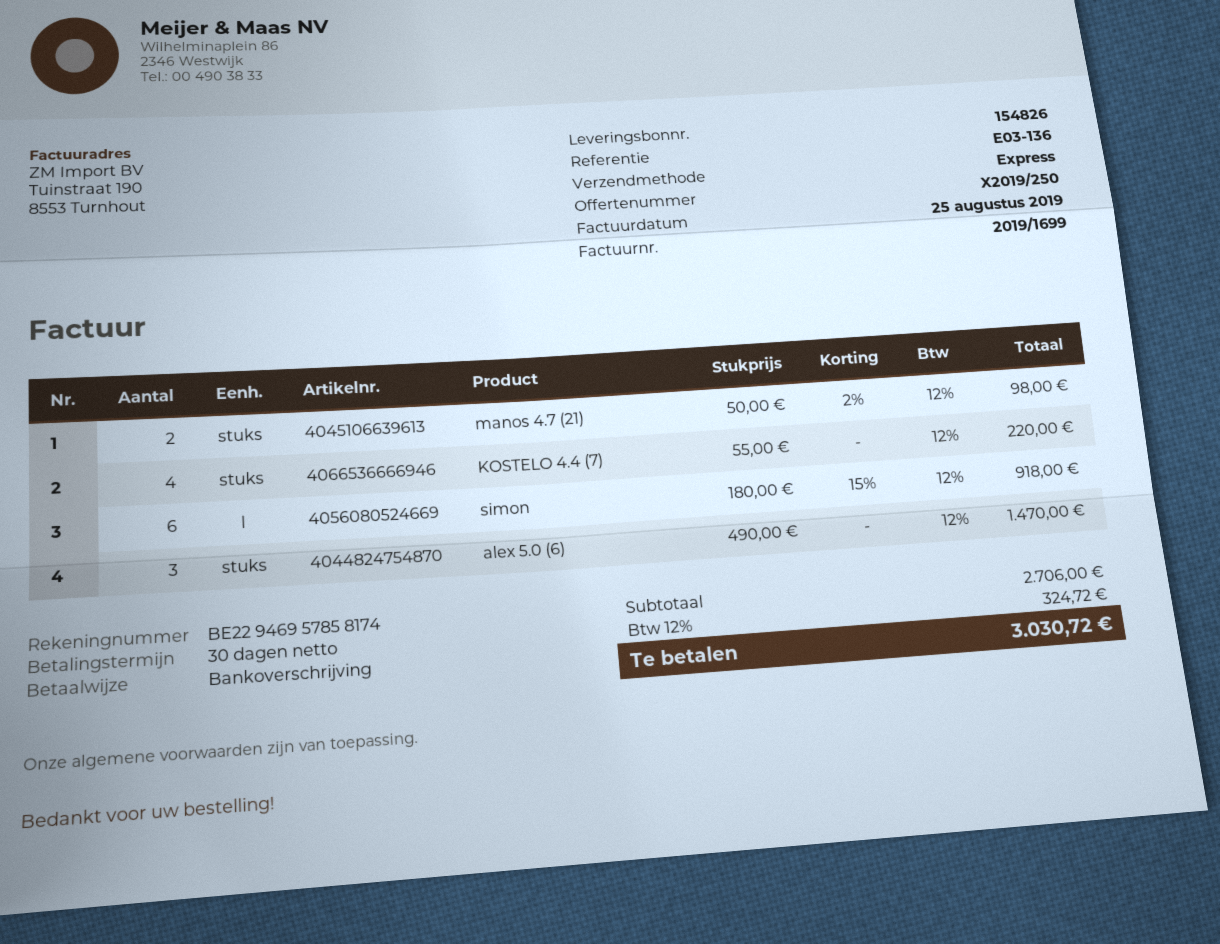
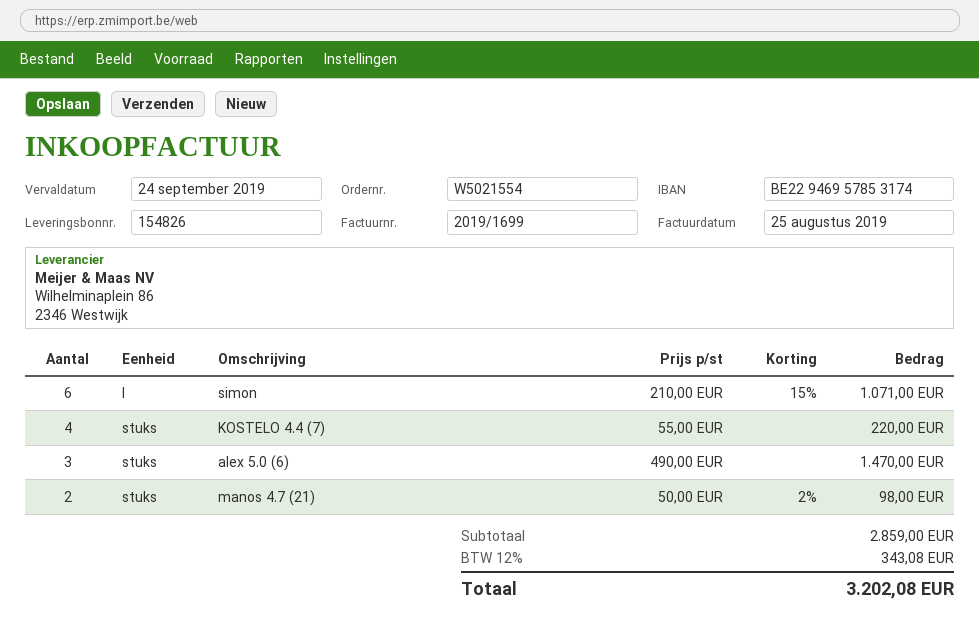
bank account: BE22946957858174 -> BE22946957853174
simon: 6 x 180.00 - 15% = 918.00 -> 6 x 210.00 - 15% = 1071.00
subtotal: 2706.00 -> 2859.00
tax: 12% = 324.72 -> 12% = 343.08
total: 3030.72 -> 3202.08

